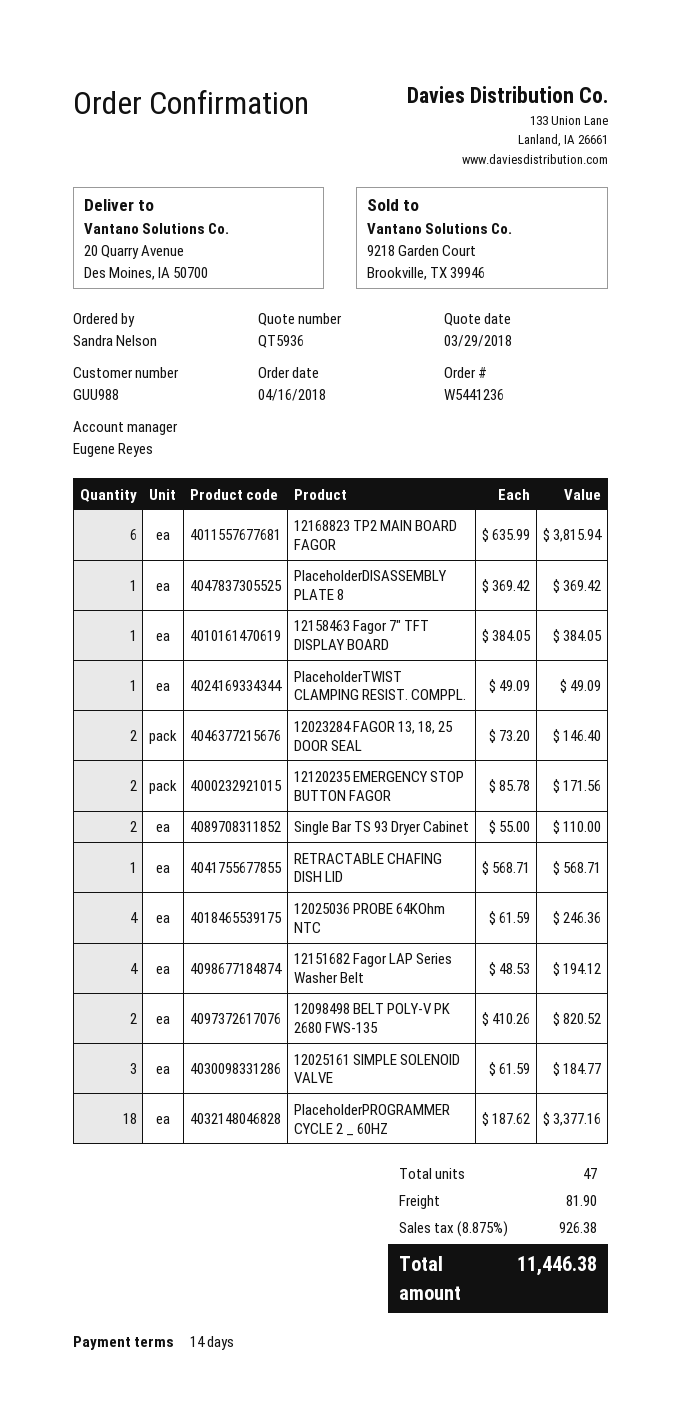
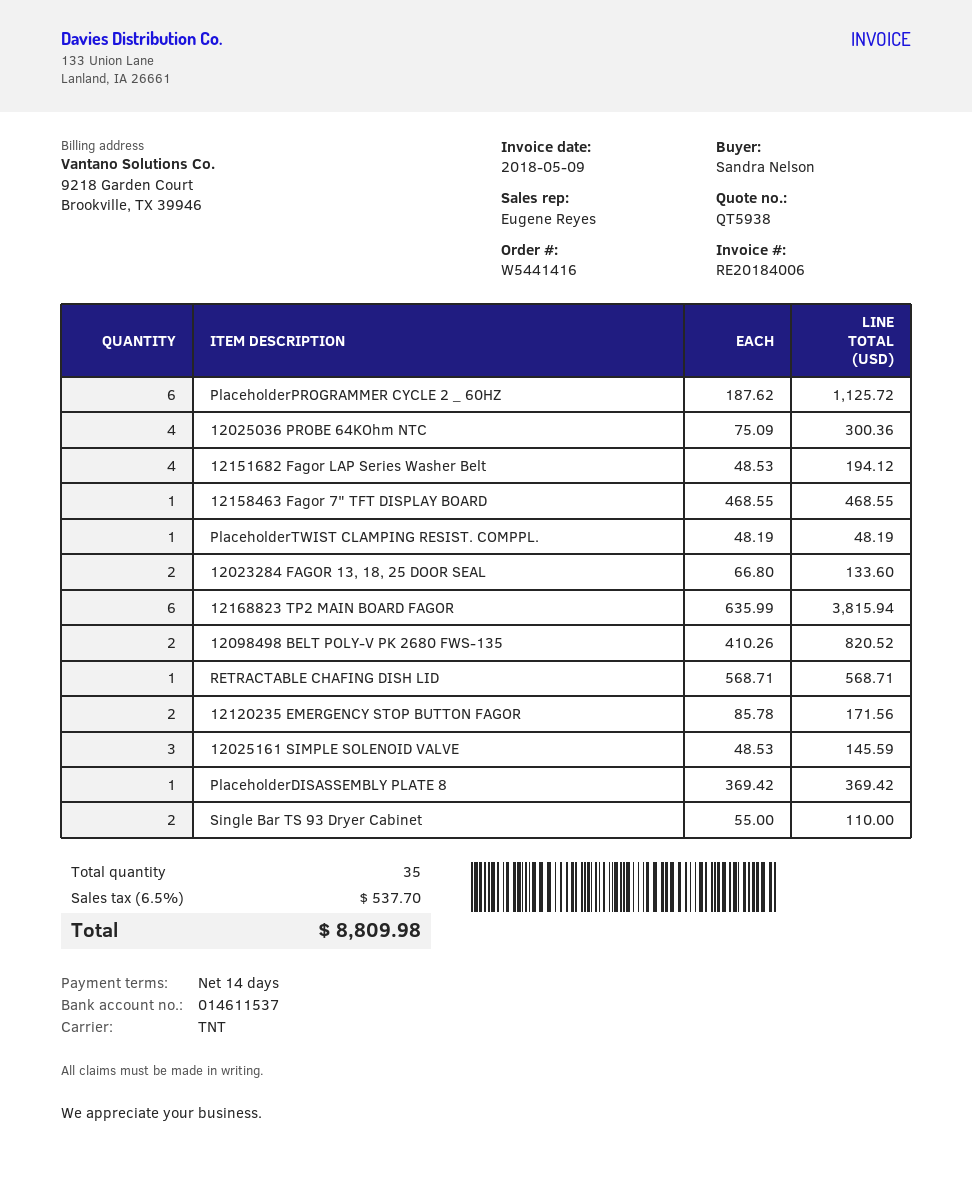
quote number: QT5936 -> QT5938
order number: W5441236 -> W5441416
12158463 Fagor 7" TFT DISPLAY BOARD: 1 x 384.05 = 384.05 -> 1 x 468.55 = 468.55
PlaceholderTWIST CLAMPING RESIST. COMPPL.: 1 x 49.09 = 49.09 -> 1 x 48.19 = 48.19
12023284 FAGOR 13, 18, 25 DOOR SEAL: 2 x 73.20 = 146.40 -> 2 x 66.80 = 133.60
12025036 PROBE 64KOhm NTC: 4 x 61.59 = 246.36 -> 4 x 75.09 = 300.36
12025161 SIMPLE SOLENOID VALVE: 3 x 61.59 = 184.77 -> 3 x 48.53 = 145.59
PlaceholderPROGRAMMER CYCLE 2 _ 60HZ: 18 x 187.62 = 3377.16 -> 6 x 187.62 = 1125.72
total quantity: 47 -> 35
shipping: 81.90 -> none
tax: 8.875% = 926.38 -> 6.5% = 537.70
total: 11446.38 -> 8809.98

